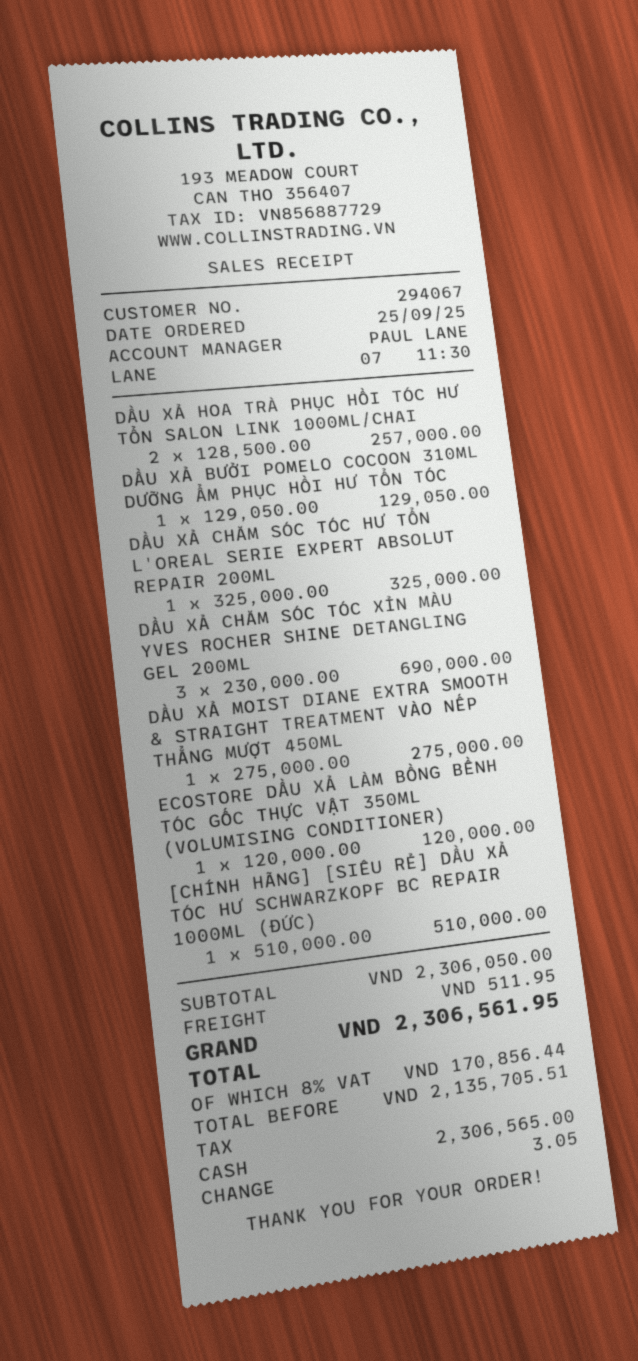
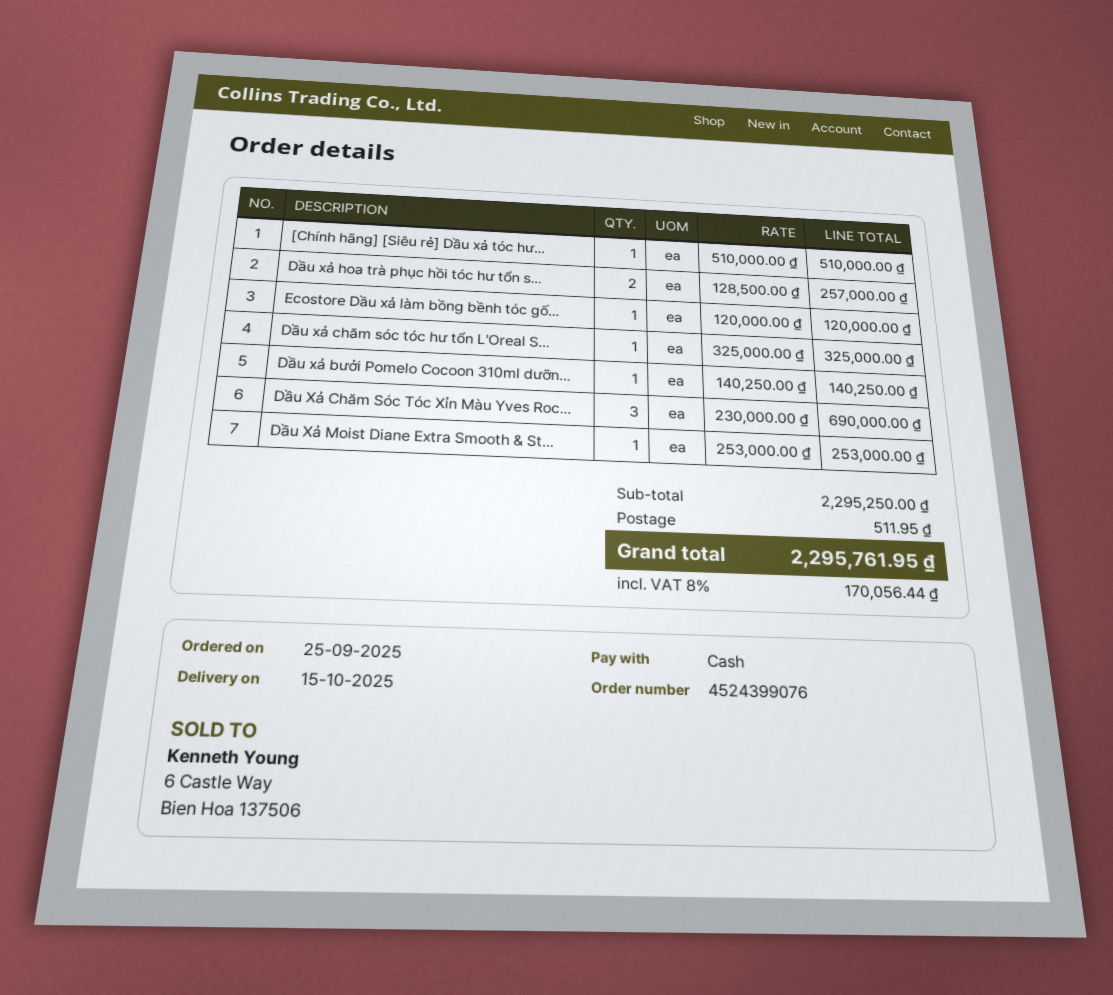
DẦU XẢ BƯỞI POMELO COCOON 310ML DƯỠNG ẨM PHỤC HỒI HƯ TỔN TÓC: 1 x 129050.00 = 129050.00 -> 1 x 140250.00 = 140250.00
DẦU XẢ MOIST DIANE EXTRA SMOOTH & STRAIGHT TREATMENT VÀO NẾP THẲNG MƯỢT 450ML: 1 x 275000.00 = 275000.00 -> 1 x 253000.00 = 253000.00
subtotal: 2306050.00 -> 2295250.00
tax: 8% = 170856.44 -> 8% = 170056.44
total: 2306561.95 -> 2295761.95

